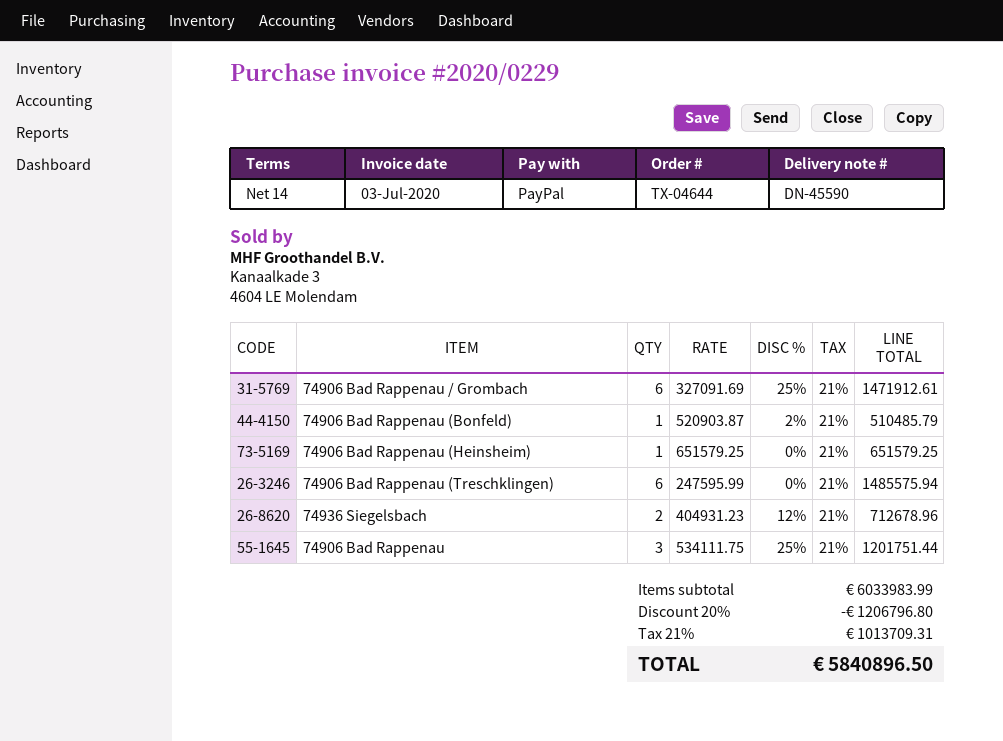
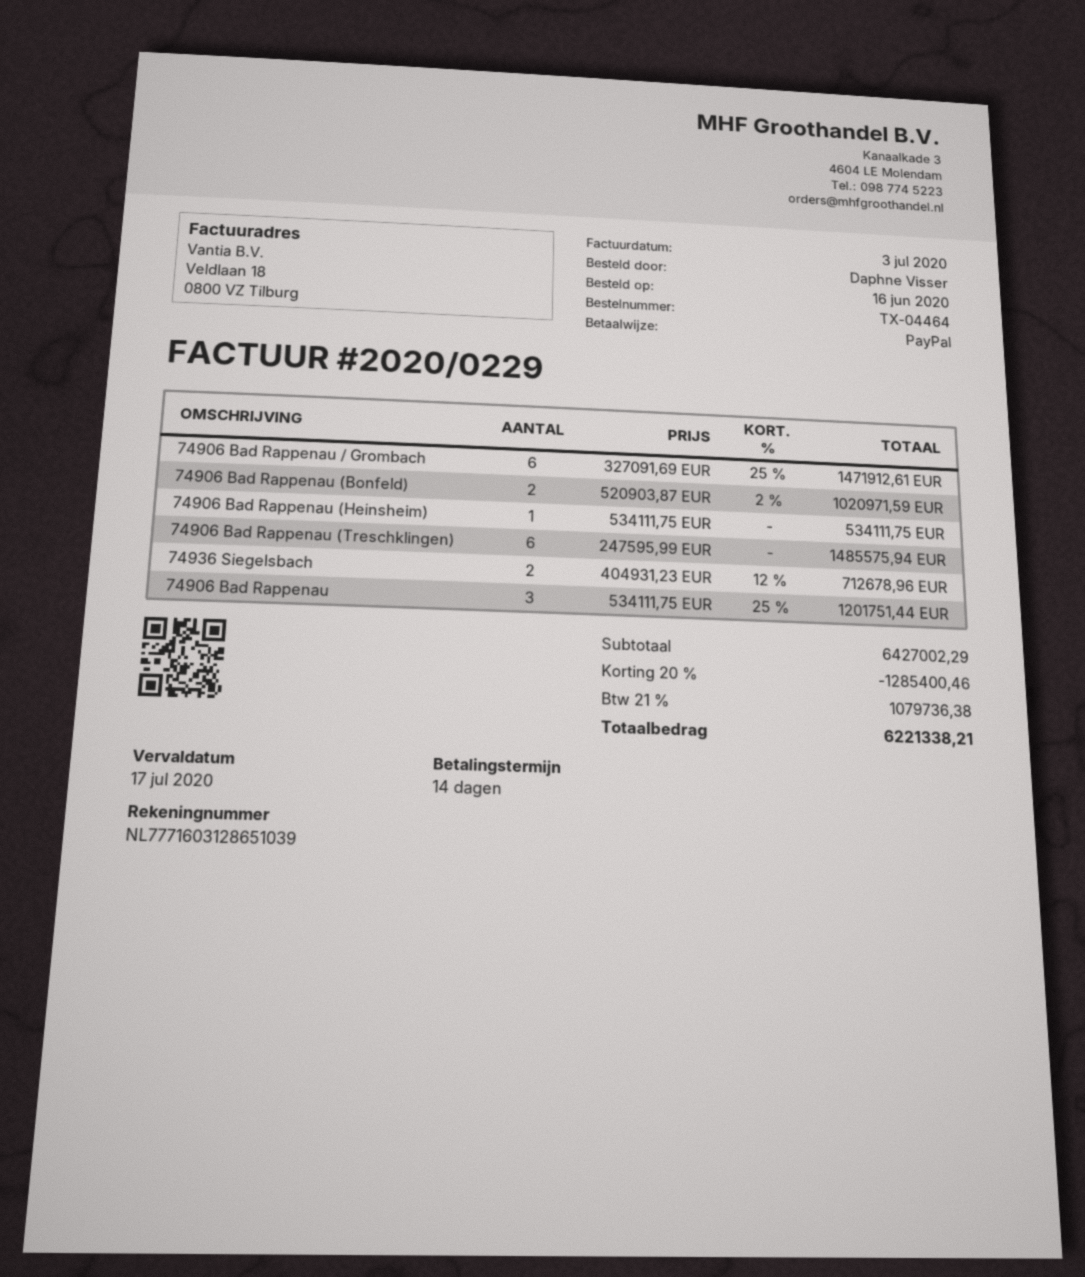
order number: TX-04644 -> TX-04464
74906 Bad Rappenau (Bonfeld): 1 x 520903.87 - 2% = 510485.79 -> 2 x 520903.87 - 2% = 1020971.59
74906 Bad Rappenau (Heinsheim): 1 x 651579.25 = 651579.25 -> 1 x 534111.75 = 534111.75
subtotal: 6033983.99 -> 6427002.29
discount: 20% = 1206796.80 -> 20% = 1285400.46
tax: 21% = 1013709.31 -> 21% = 1079736.38
total: 5840896.50 -> 6221338.21

